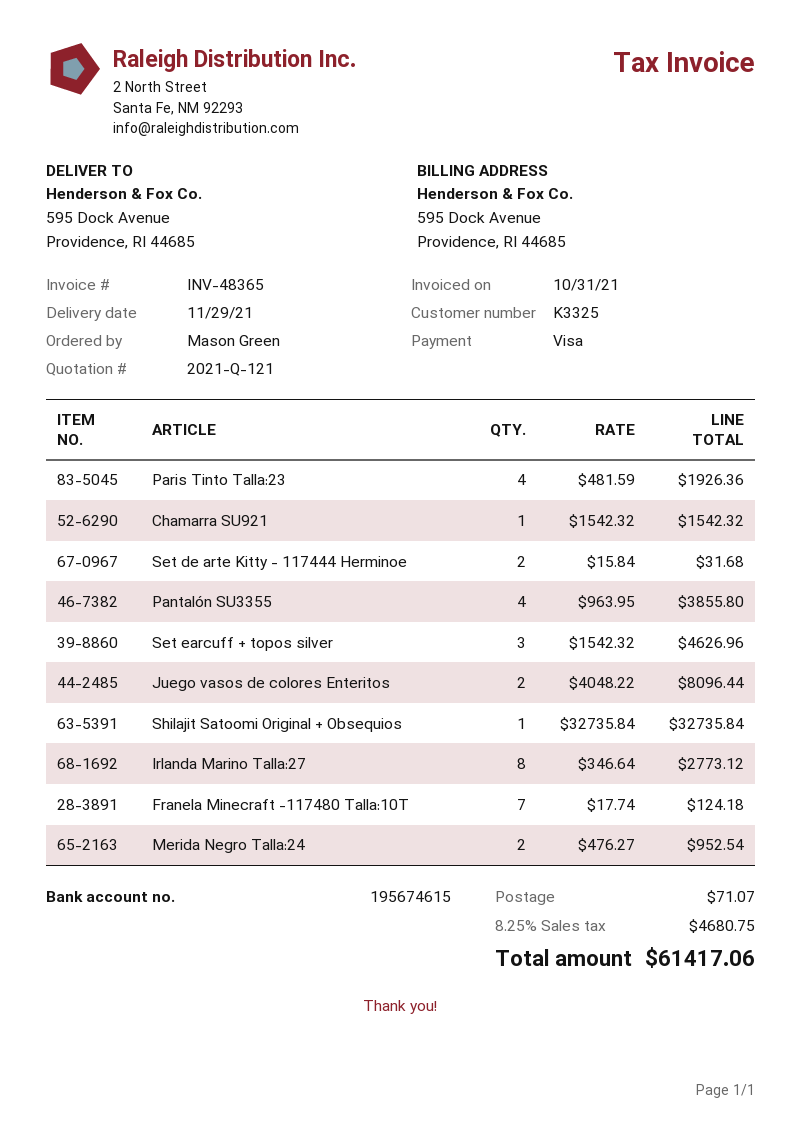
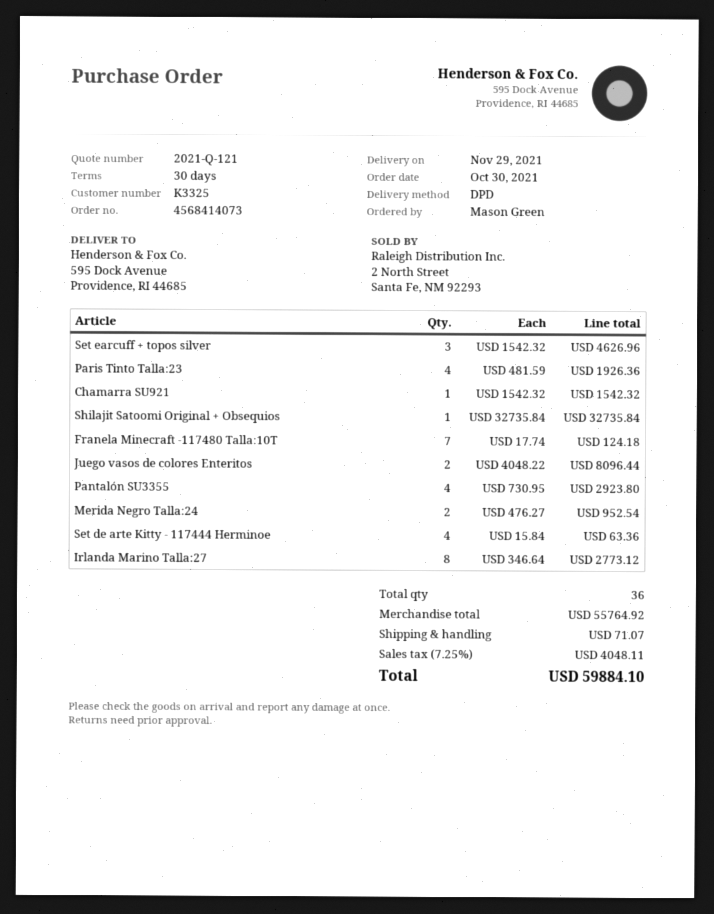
Set de arte Kitty - 117444 Herminoe: 2 x 15.84 = 31.68 -> 4 x 15.84 = 63.36
Pantalón SU3355: 4 x 963.95 = 3855.80 -> 4 x 730.95 = 2923.80
tax: 8.25% = 4680.75 -> 7.25% = 4048.11
total: 61417.06 -> 59884.10

